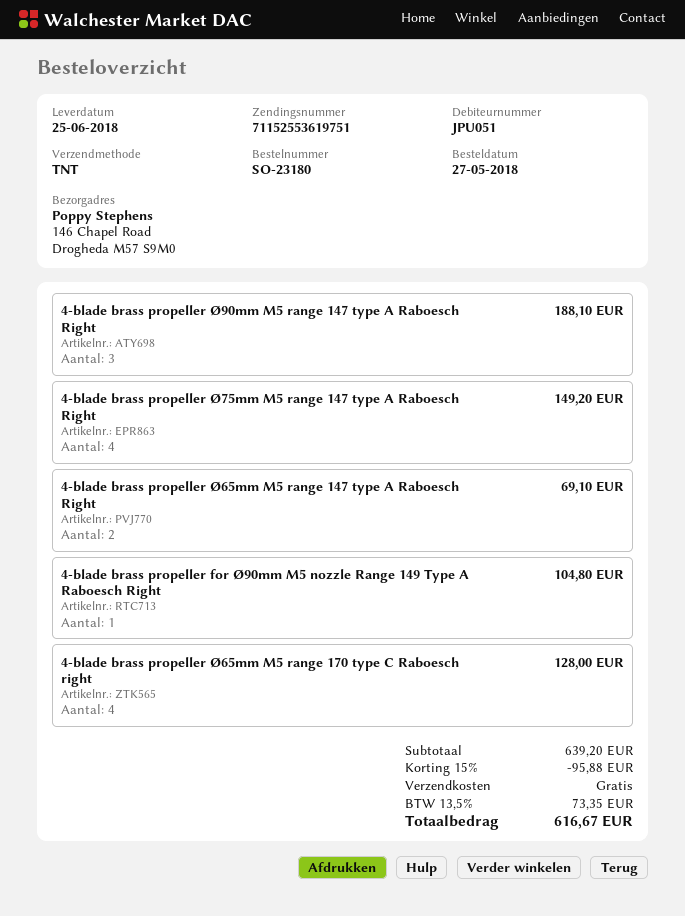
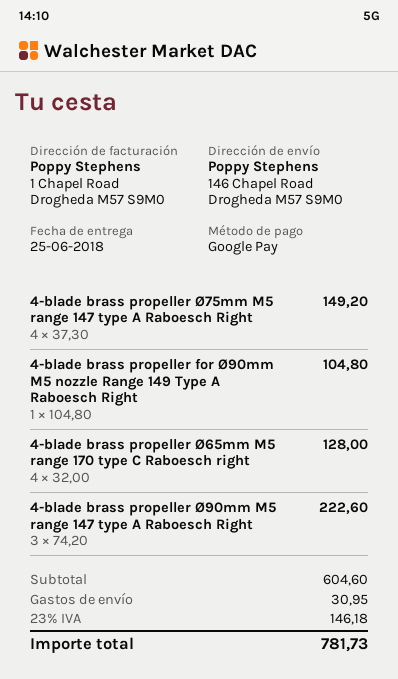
4-blade brass propeller Ø90mm M5 range 147 type A Raboesch Right: 3 for 188.10 -> 3 for 222.60
4-blade brass propeller Ø65mm M5 range 147 type A Raboesch Right: 2 for 69.10 -> none
subtotal: 639.20 -> 604.60
discount: 15% = 95.88 -> none
shipping: 0.00 -> 30.95
tax: 13.5% = 73.35 -> 23% = 146.18
total: 616.67 -> 781.73

